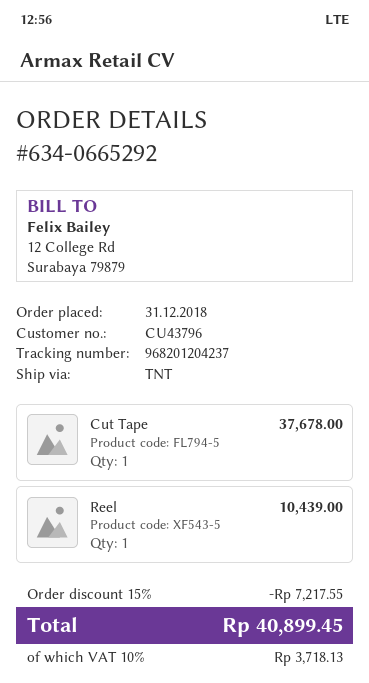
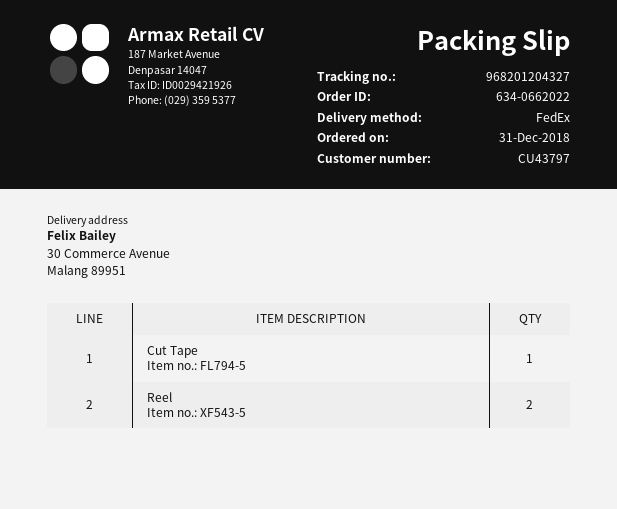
order number: 634-0665292 -> 634-0662022
customer number: CU43796 -> CU43797
shipping method: TNT -> FedEx
tracking number: 968201204237 -> 968201204327
Reel: 1 -> 2

